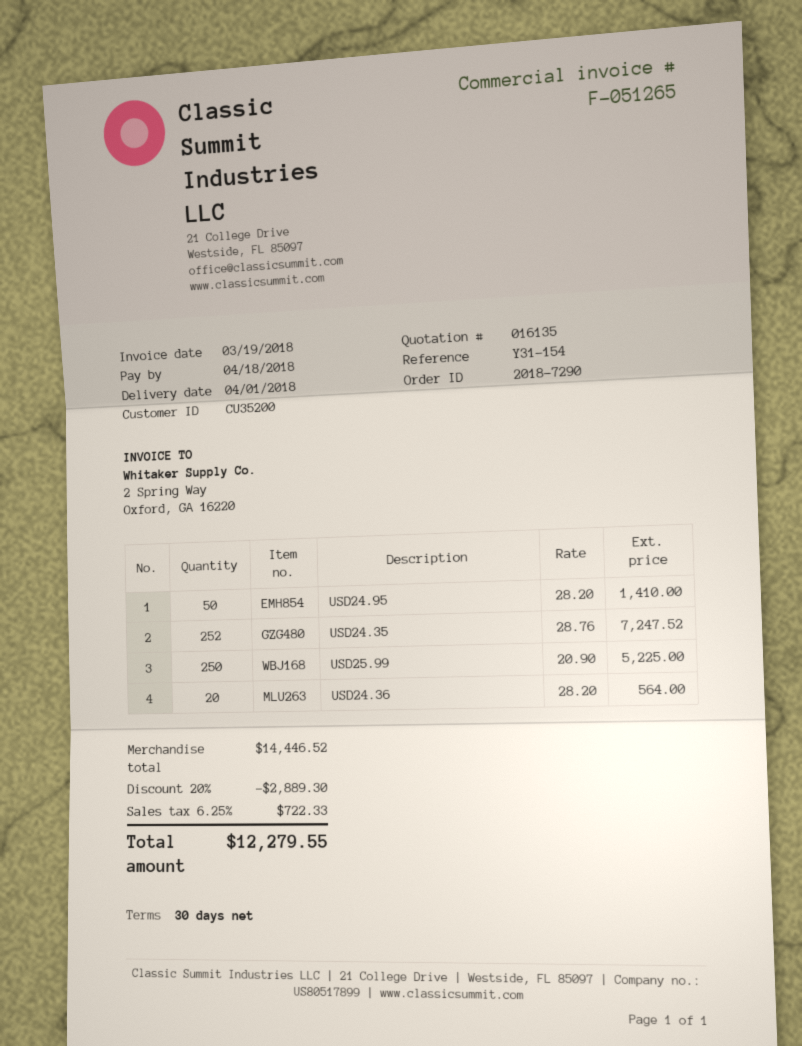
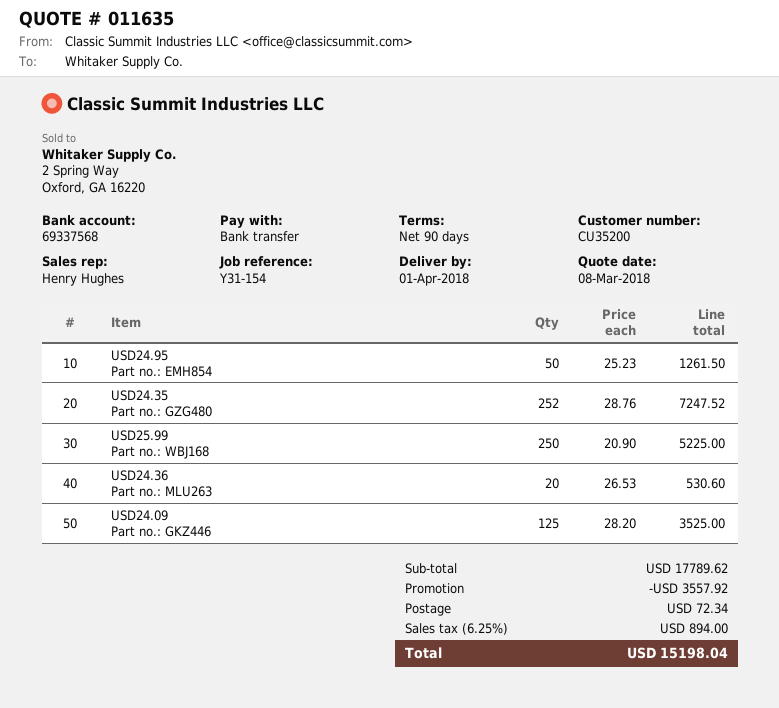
quote number: 016135 -> 011635
payment terms: 30 days -> 90 days
USD24.95: 50 x 28.20 = 1410.00 -> 50 x 25.23 = 1261.50
USD24.36: 20 x 28.20 = 564.00 -> 20 x 26.53 = 530.60
USD24.09: none -> 125 x 28.20 = 3525.00
subtotal: 14446.52 -> 17789.62
discount: 2889.30 -> 3557.92
shipping: none -> 72.34
tax: 6.25% = 722.33 -> 6.25% = 894.00
total: 12279.55 -> 15198.04

